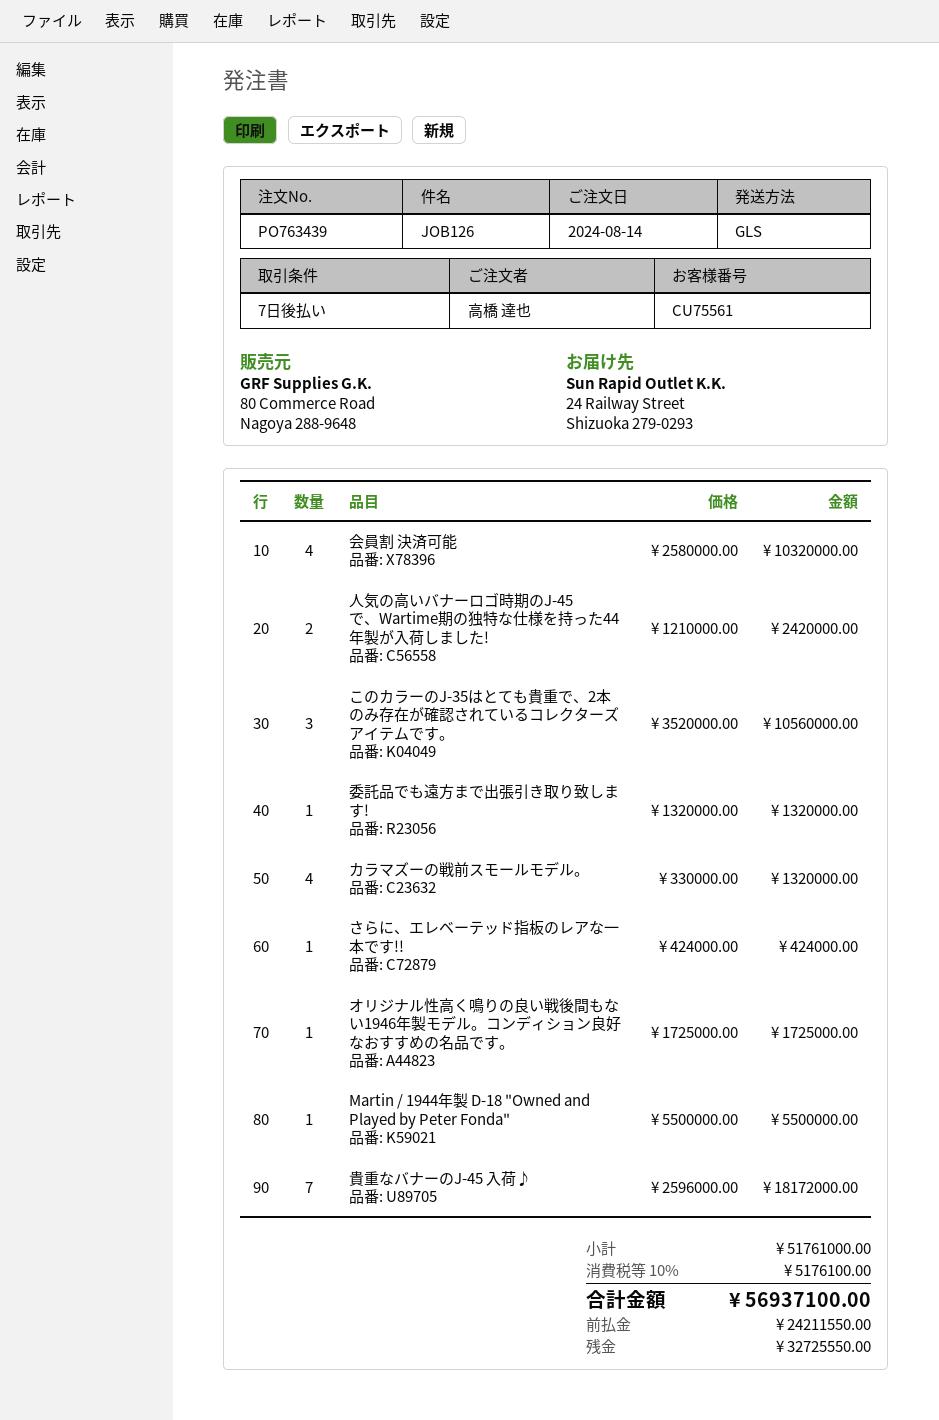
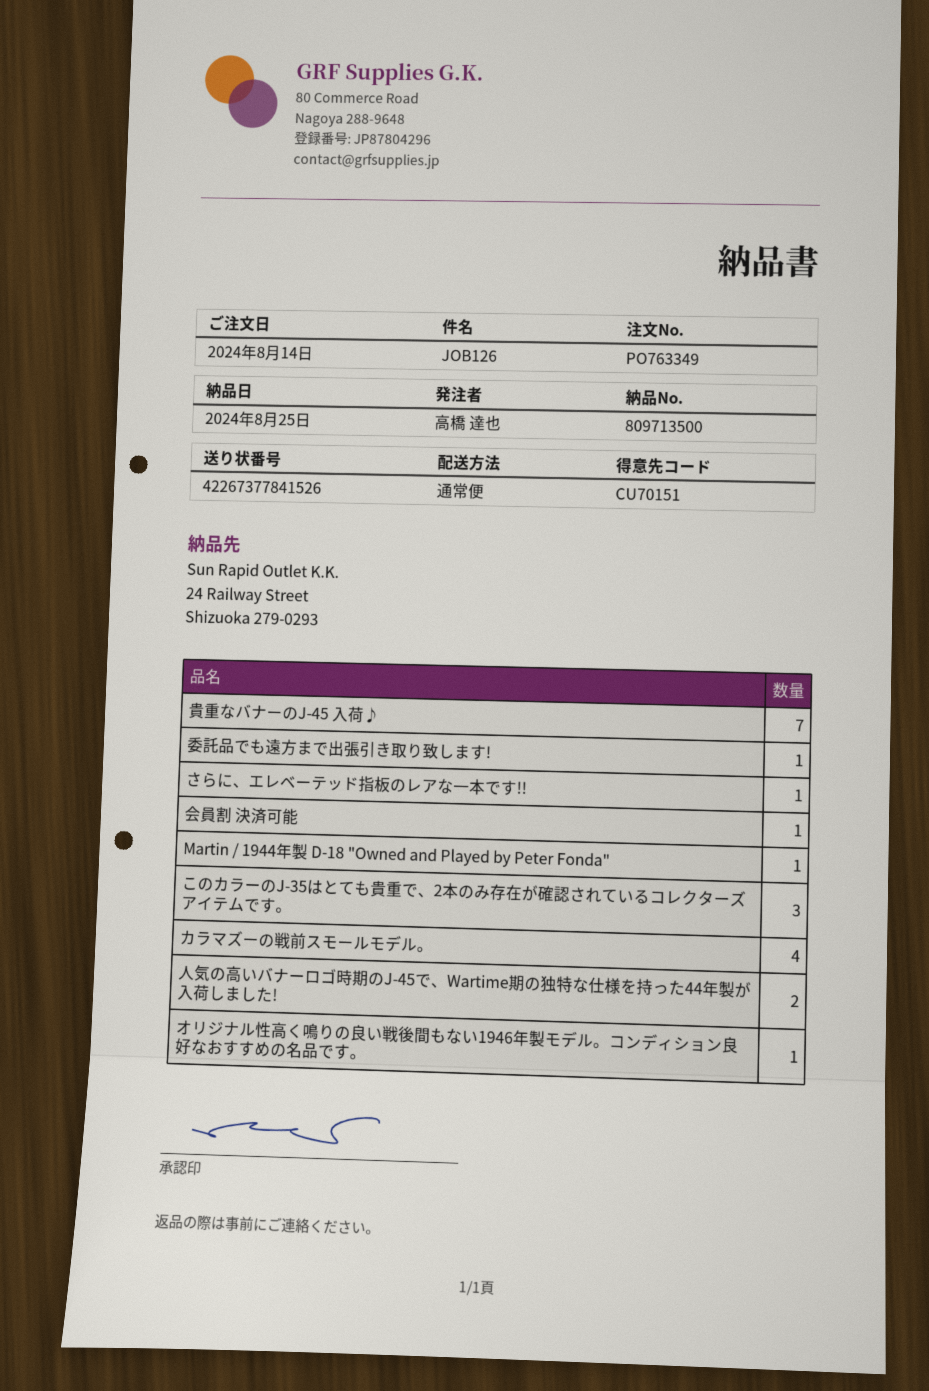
order number: PO763439 -> PO763349
customer number: CU75561 -> CU70151
shipping method: GLS -> standard
会員割 決済可能: 4 -> 1

